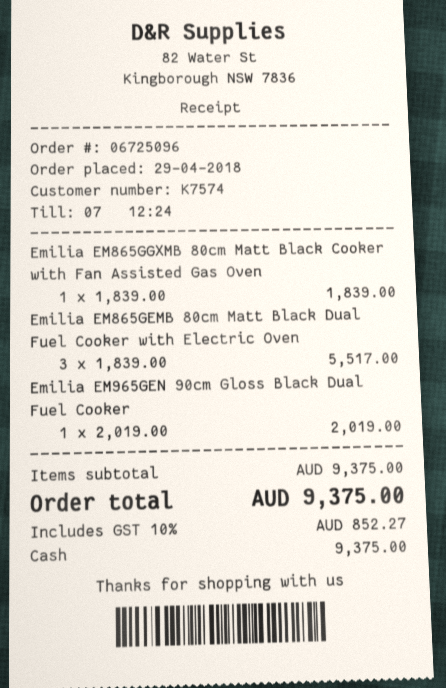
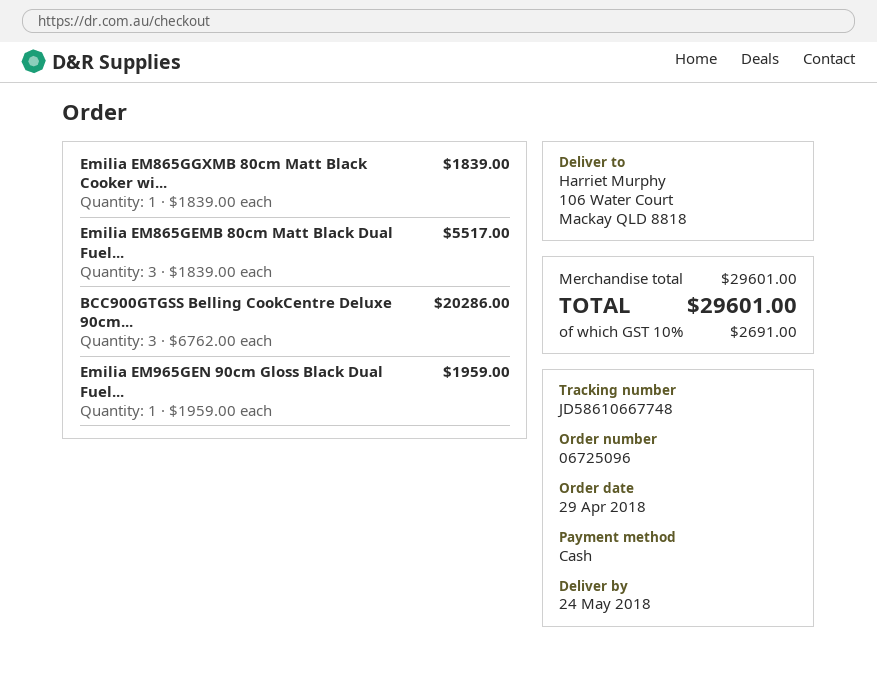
Emilia EM965GEN 90cm Gloss Black Dual Fuel Cooker: 1 x 2019.00 = 2019.00 -> 1 x 1959.00 = 1959.00
BCC900GTGSS Belling CookCentre Deluxe 90cm...: none -> 3 x 6762.00 = 20286.00
subtotal: 9375.00 -> 29601.00
tax: 10% = 852.27 -> 10% = 2691.00
total: 9375.00 -> 29601.00

